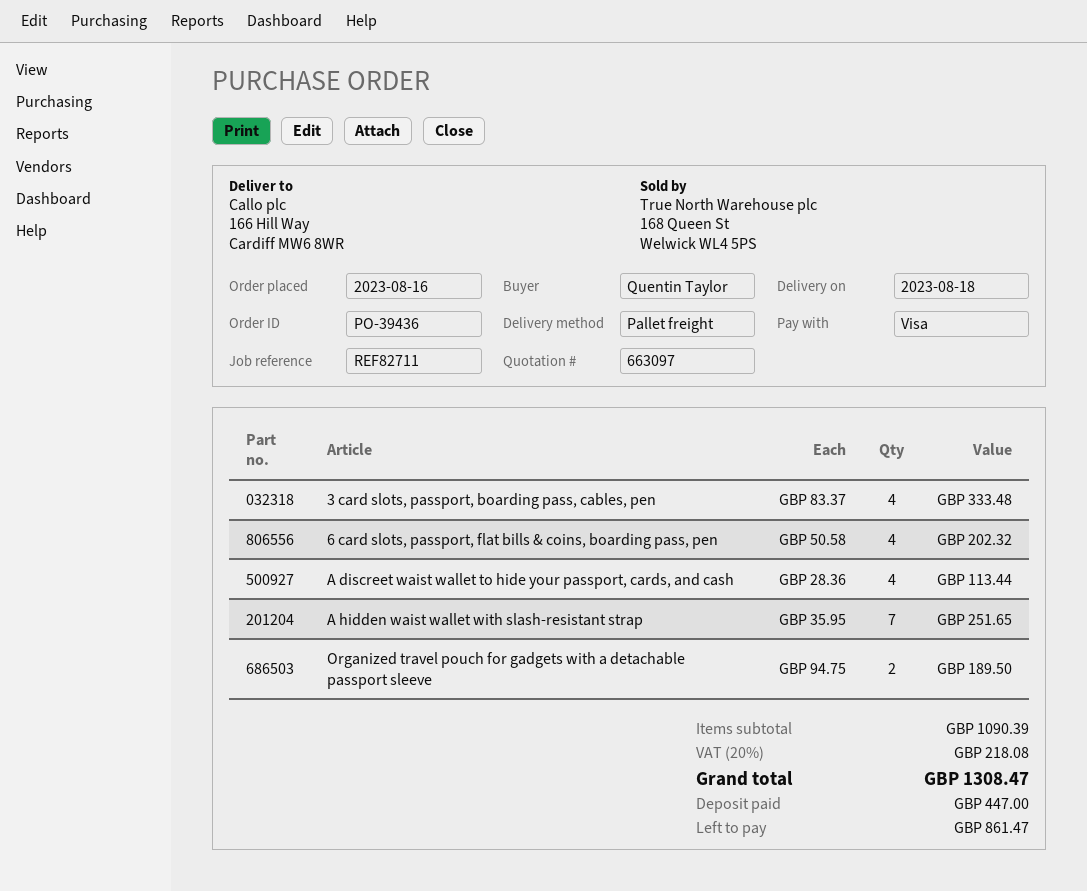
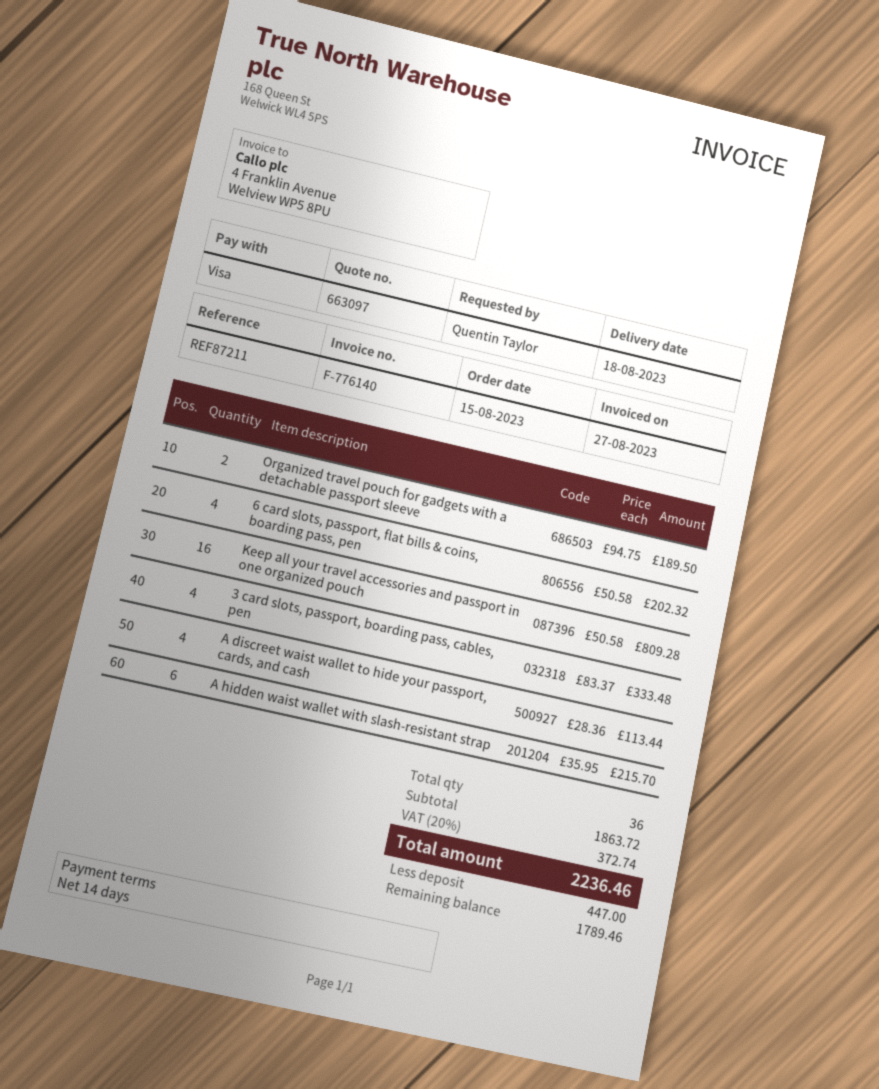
order date: 2023-08-16 -> 2023-08-15
reference: REF82711 -> REF87211
A hidden waist wallet with slash-resistant strap: 7 x 35.95 = 251.65 -> 6 x 35.95 = 215.70
Keep all your travel accessories and passport in one organized pouch: none -> 16 x 50.58 = 809.28
subtotal: 1090.39 -> 1863.72
tax: 20% = 218.08 -> 20% = 372.74
total: 1308.47 -> 2236.46
balance: 861.47 -> 1789.46

